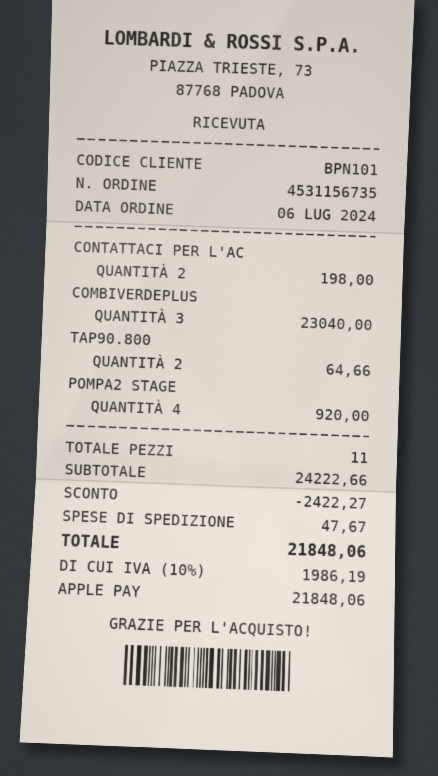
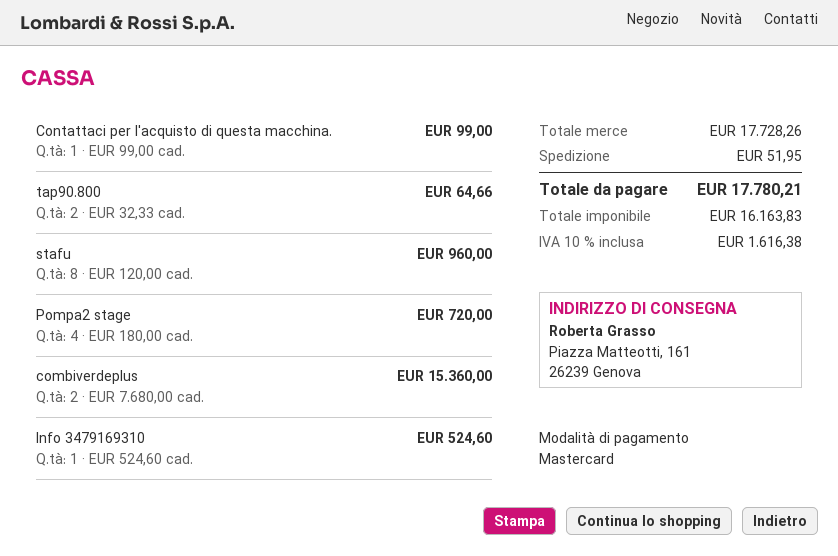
payment method: Apple Pay -> Mastercard
CONTATTACI PER L'AC: 2 for 198.00 -> 1 for 99.00
COMBIVERDEPLUS: 3 for 23040.00 -> 2 for 15360.00
POMPA2 STAGE: 4 for 920.00 -> 4 for 720.00
stafu: none -> 8 for 960.00
Info 3479169310: none -> 1 for 524.60
subtotal: 24222.66 -> 17728.26
discount: 2422.27 -> none
shipping: 47.67 -> 51.95
tax: 10% = 1986.19 -> 10% = 1616.38
total: 21848.06 -> 17780.21

